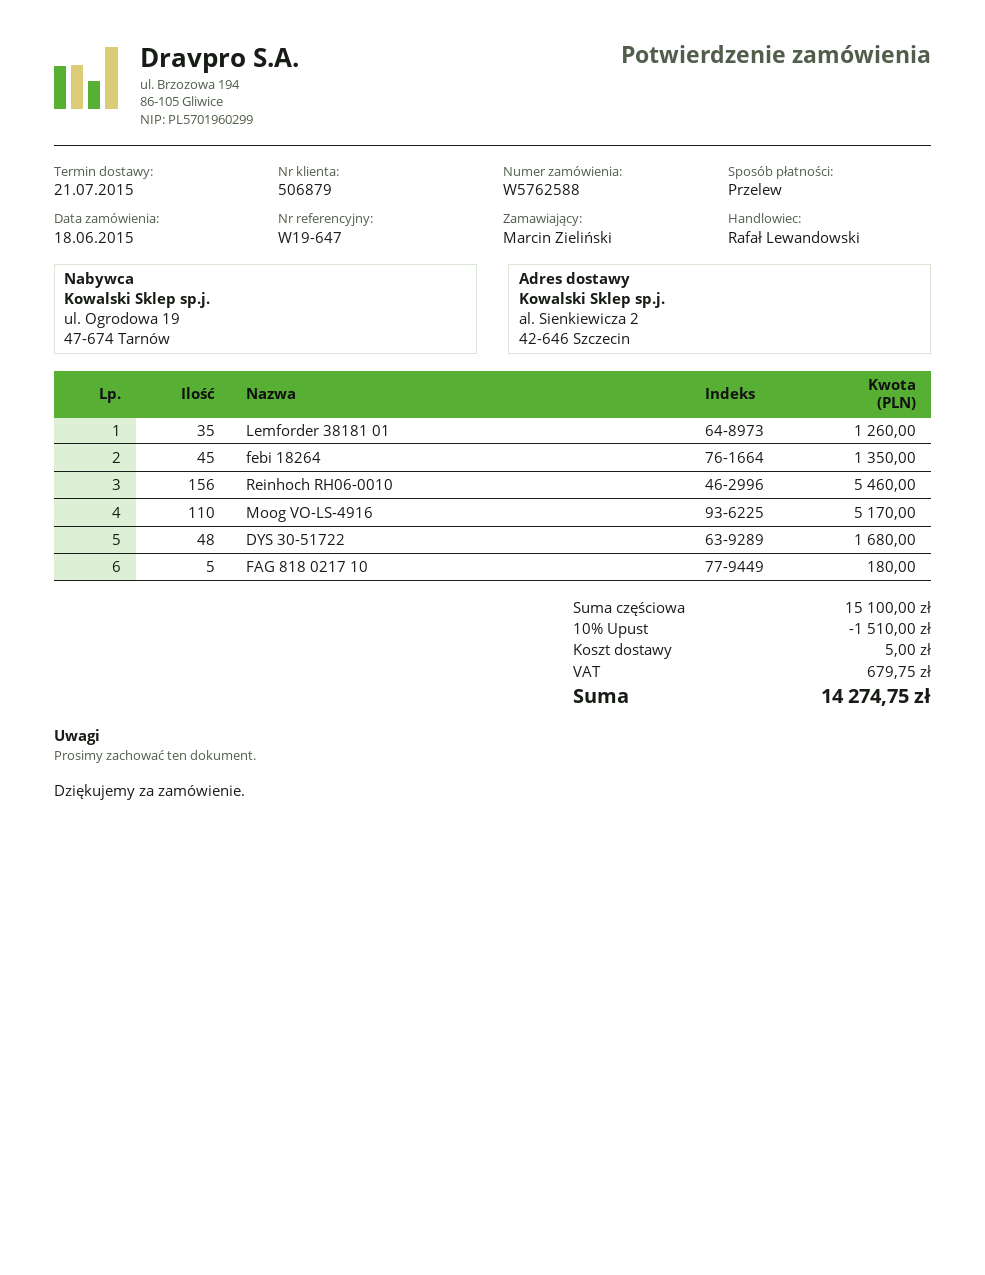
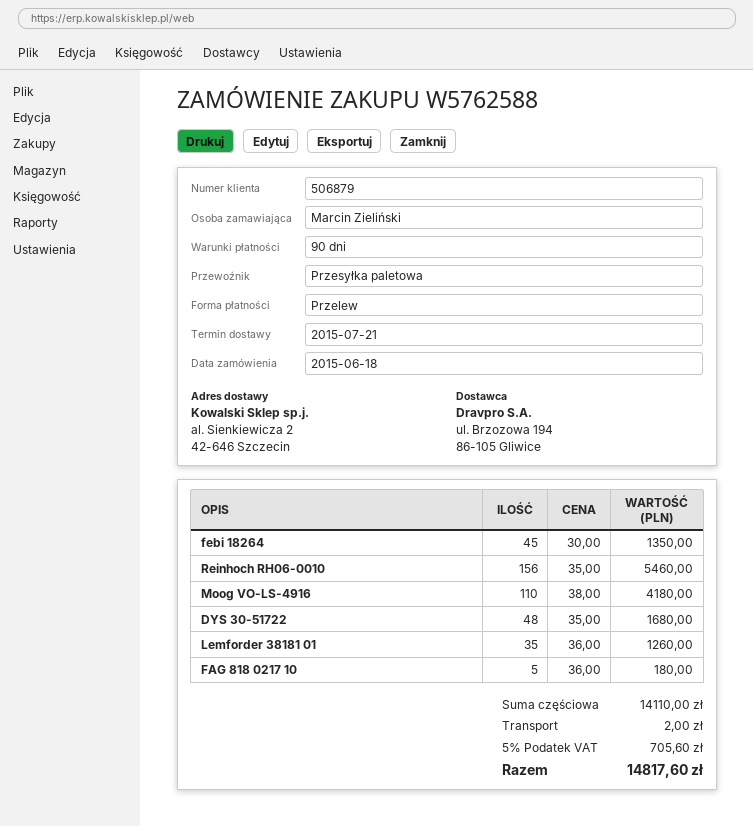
Moog VO-LS-4916: 110 for 5170.00 -> 110 for 4180.00
subtotal: 15100.00 -> 14110.00
discount: 10% = 1510.00 -> none
shipping: 5.00 -> 2.00
tax: 679.75 -> 705.60
total: 14274.75 -> 14817.60

